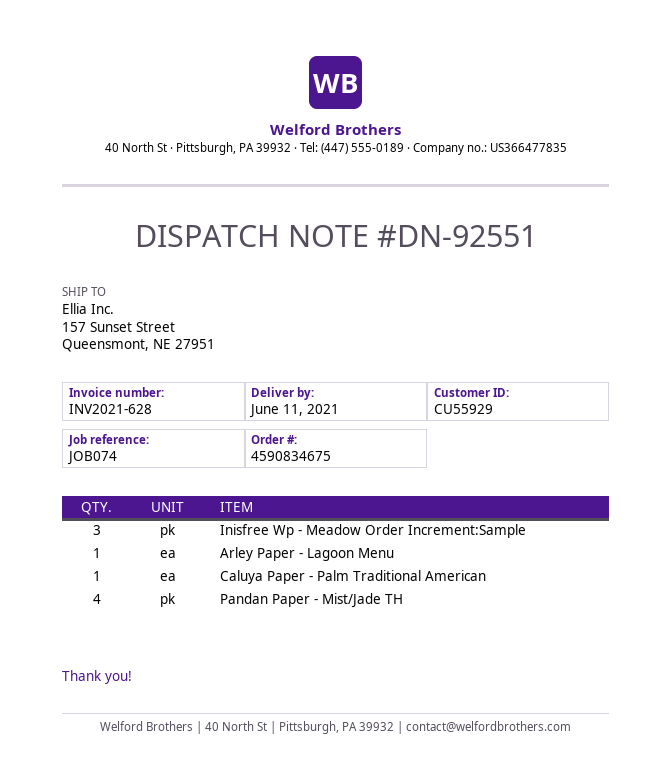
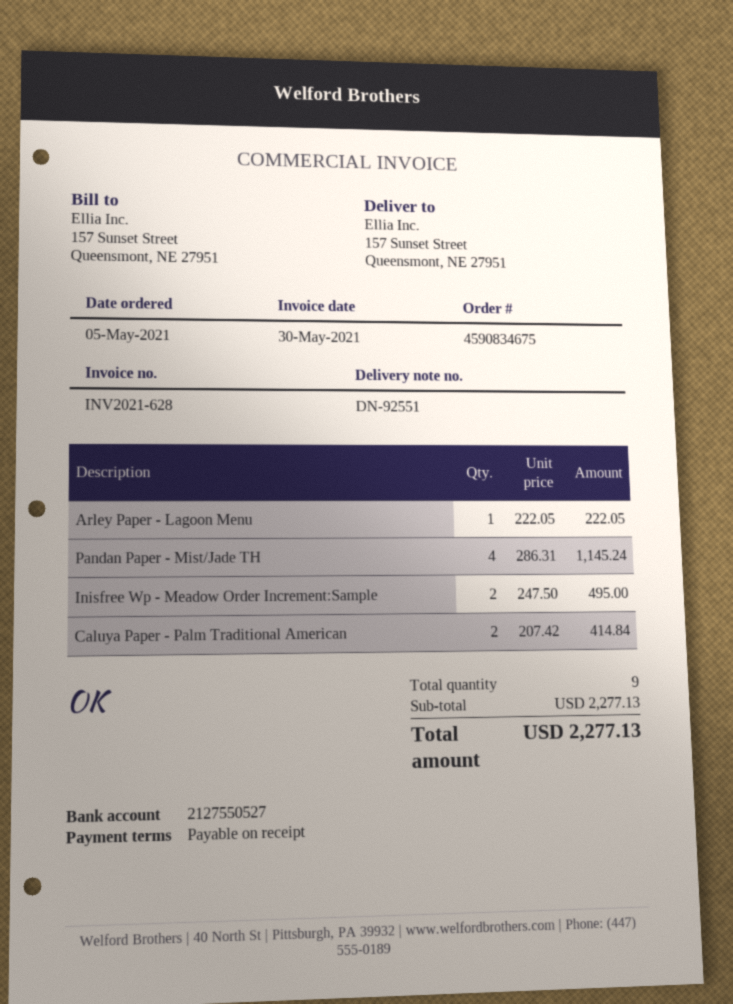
Inisfree Wp - Meadow Order Increment:Sample: 3 -> 2
Caluya Paper - Palm Traditional American: 1 -> 2

